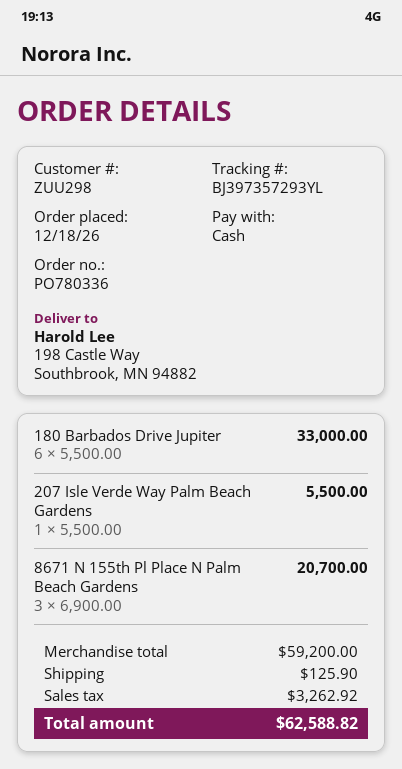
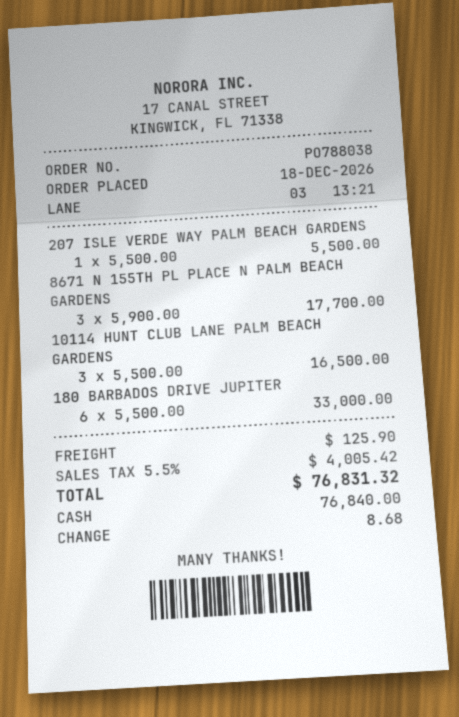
order number: PO780336 -> PO788038
8671 N 155th Pl Place N Palm Beach Gardens: 3 x 6900.00 = 20700.00 -> 3 x 5900.00 = 17700.00
10114 HUNT CLUB LANE PALM BEACH GARDENS: none -> 3 x 5500.00 = 16500.00
tax: 3262.92 -> 4005.42
total: 62588.82 -> 76831.32

